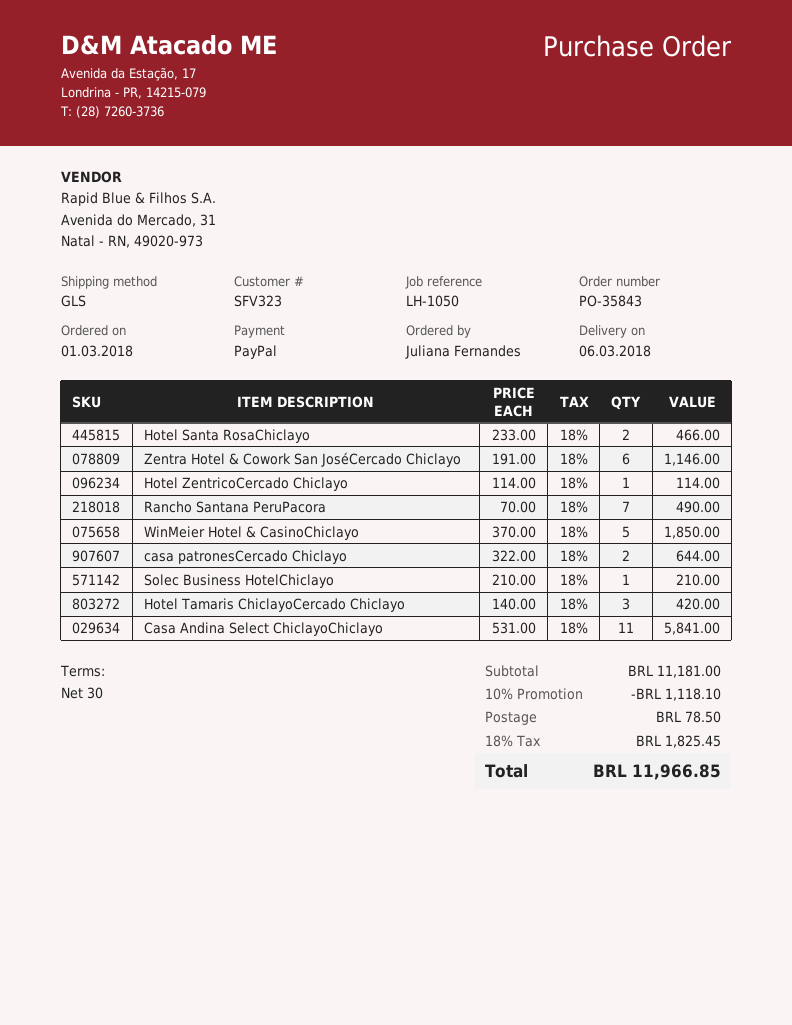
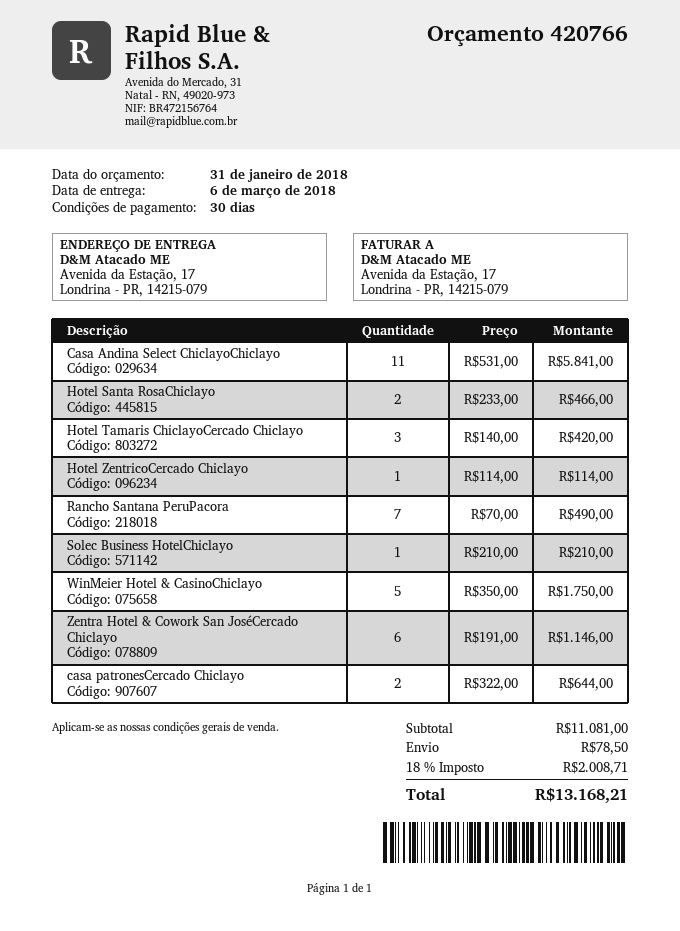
WinMeier Hotel & CasinoChiclayo: 5 x 370.00 = 1850.00 -> 5 x 350.00 = 1750.00
subtotal: 11181.00 -> 11081.00
discount: 10% = 1118.10 -> none
tax: 18% = 1825.45 -> 18% = 2008.71
total: 11966.85 -> 13168.21

